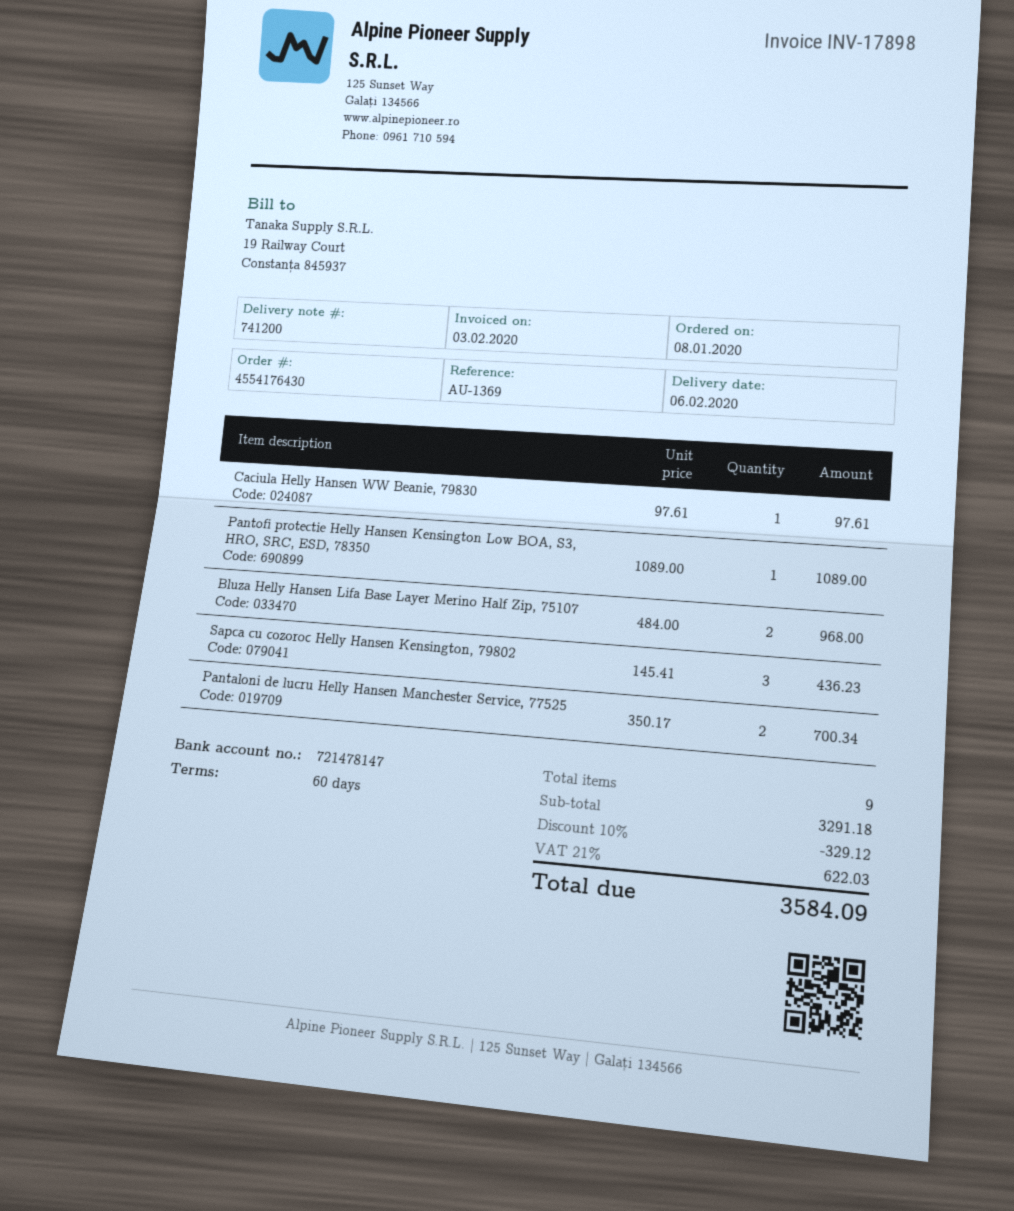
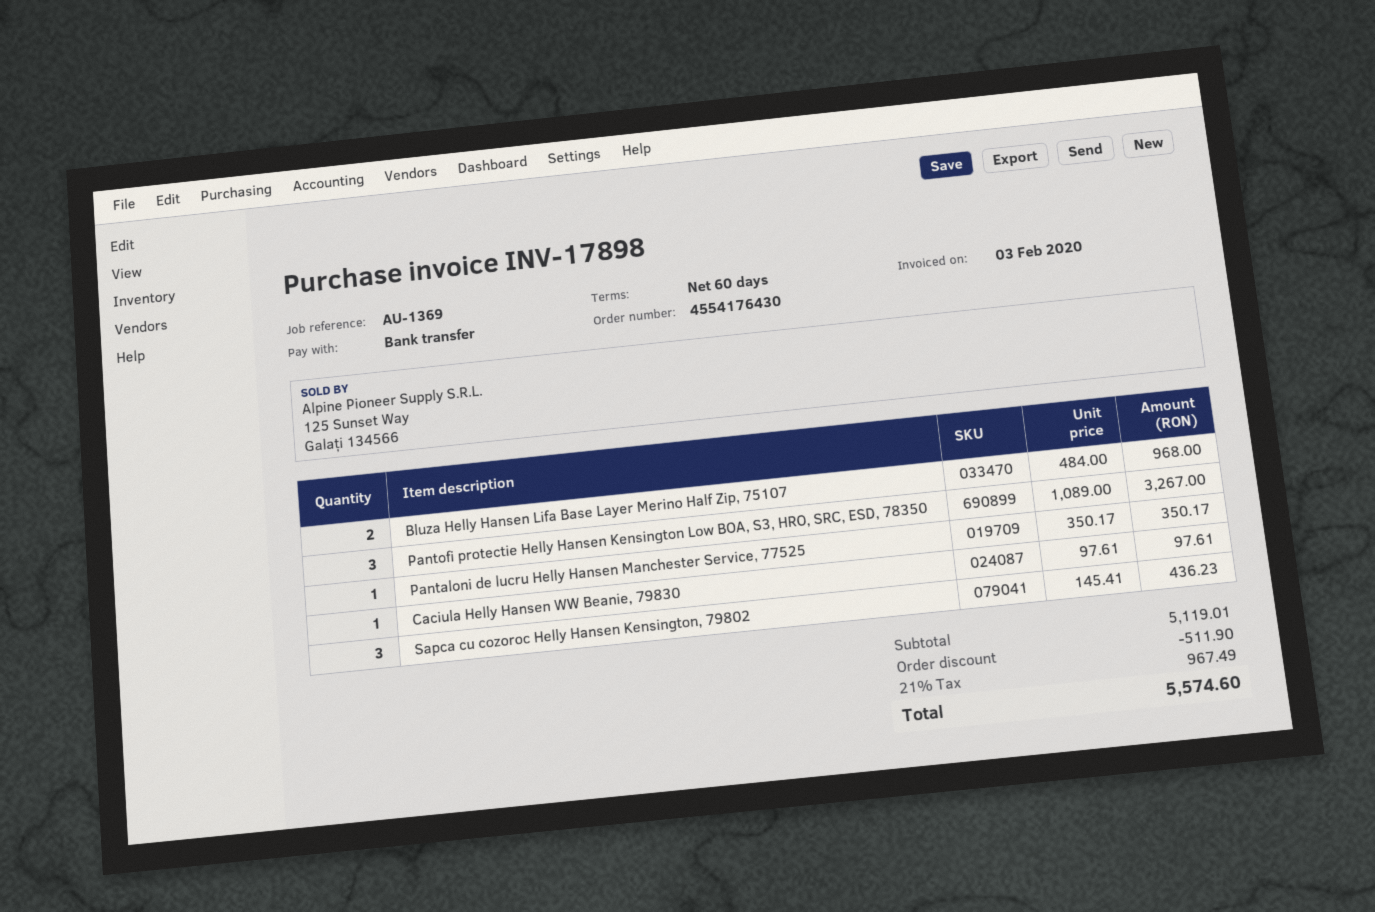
Pantofi protectie Helly Hansen Kensington Low BOA, S3, HRO, SRC, ESD, 78350: 1 x 1089.00 = 1089.00 -> 3 x 1089.00 = 3267.00
Pantaloni de lucru Helly Hansen Manchester Service, 77525: 2 x 350.17 = 700.34 -> 1 x 350.17 = 350.17
subtotal: 3291.18 -> 5119.01
discount: 329.12 -> 511.90
tax: 21% = 622.03 -> 21% = 967.49
total: 3584.09 -> 5574.60

